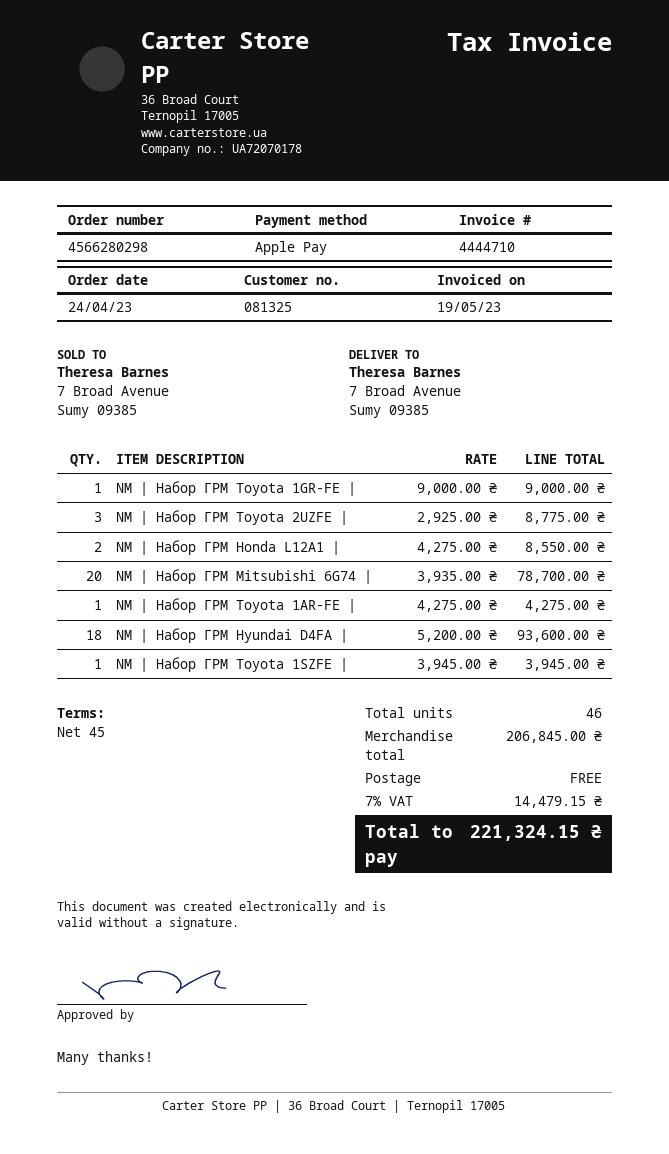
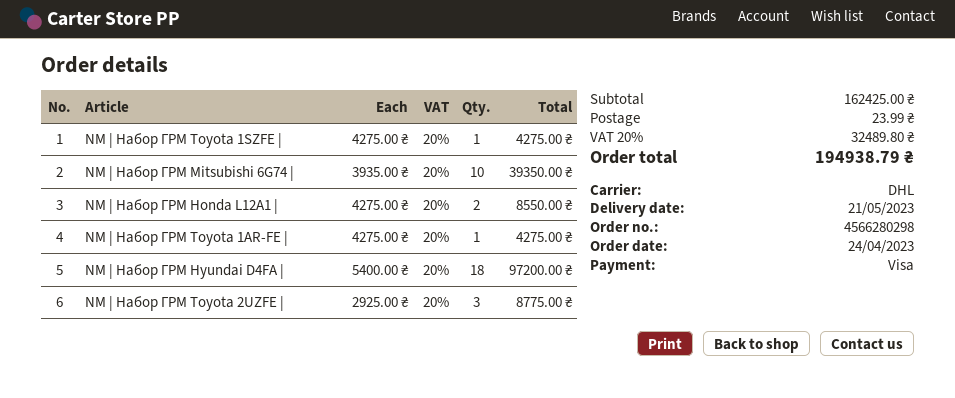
payment method: Apple Pay -> Visa
NM | Набор ГРМ Toyota 1GR-FE |: 1 x 9000.00 = 9000.00 -> none
NM | Набор ГРМ Mitsubishi 6G74 |: 20 x 3935.00 = 78700.00 -> 10 x 3935.00 = 39350.00
NM | Набор ГРМ Hyundai D4FA |: 18 x 5200.00 = 93600.00 -> 18 x 5400.00 = 97200.00
NM | Набор ГРМ Toyota 1SZFE |: 1 x 3945.00 = 3945.00 -> 1 x 4275.00 = 4275.00
subtotal: 206845.00 -> 162425.00
shipping: 0.00 -> 23.99
tax: 7% = 14479.15 -> 20% = 32489.80
total: 221324.15 -> 194938.79

